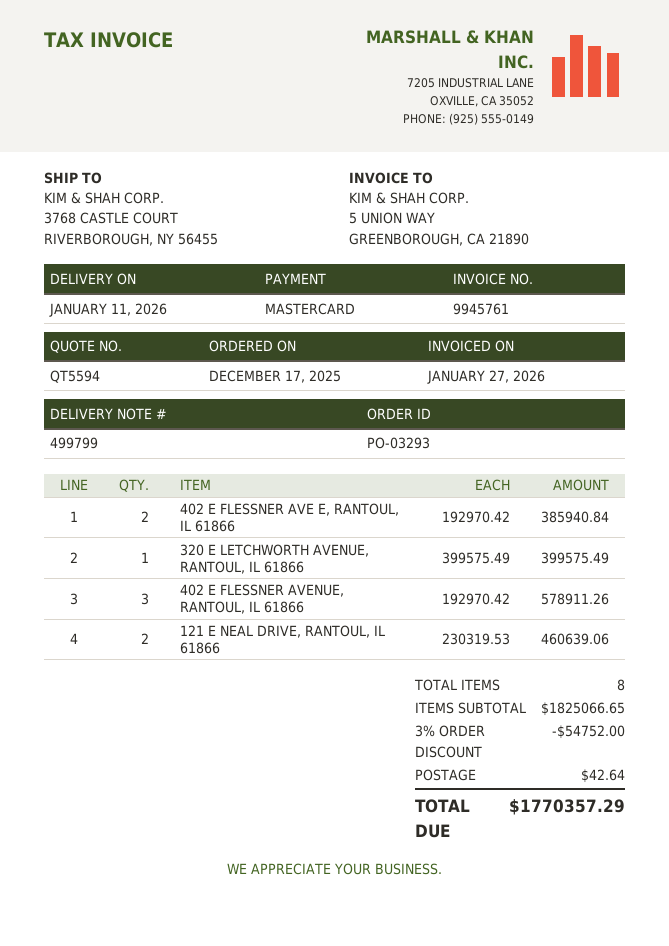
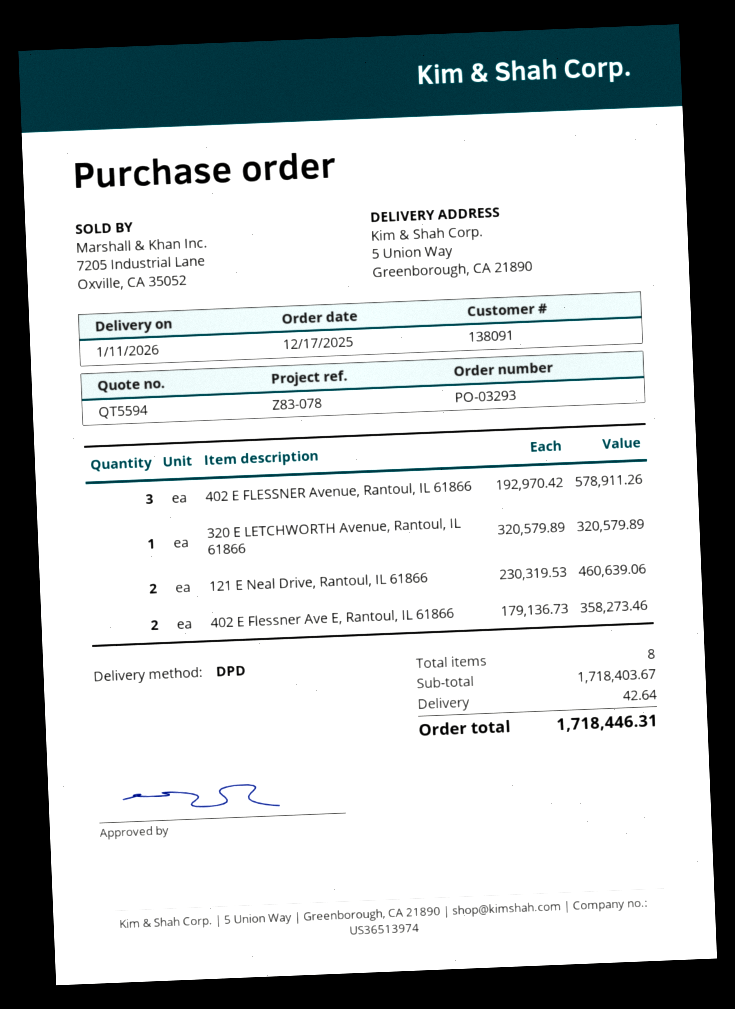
ship to: 3768 CASTLE COURT, RIVERBOROUGH, NY 56455 -> 5 Union Way, Greenborough, CA 21890
402 E FLESSNER AVE E, RANTOUL, IL 61866: 2 x 192970.42 = 385940.84 -> 2 x 179136.73 = 358273.46
320 E LETCHWORTH AVENUE, RANTOUL, IL 61866: 1 x 399575.49 = 399575.49 -> 1 x 320579.89 = 320579.89
subtotal: 1825066.65 -> 1718403.67
discount: 3% = 54752.00 -> none
total: 1770357.29 -> 1718446.31

